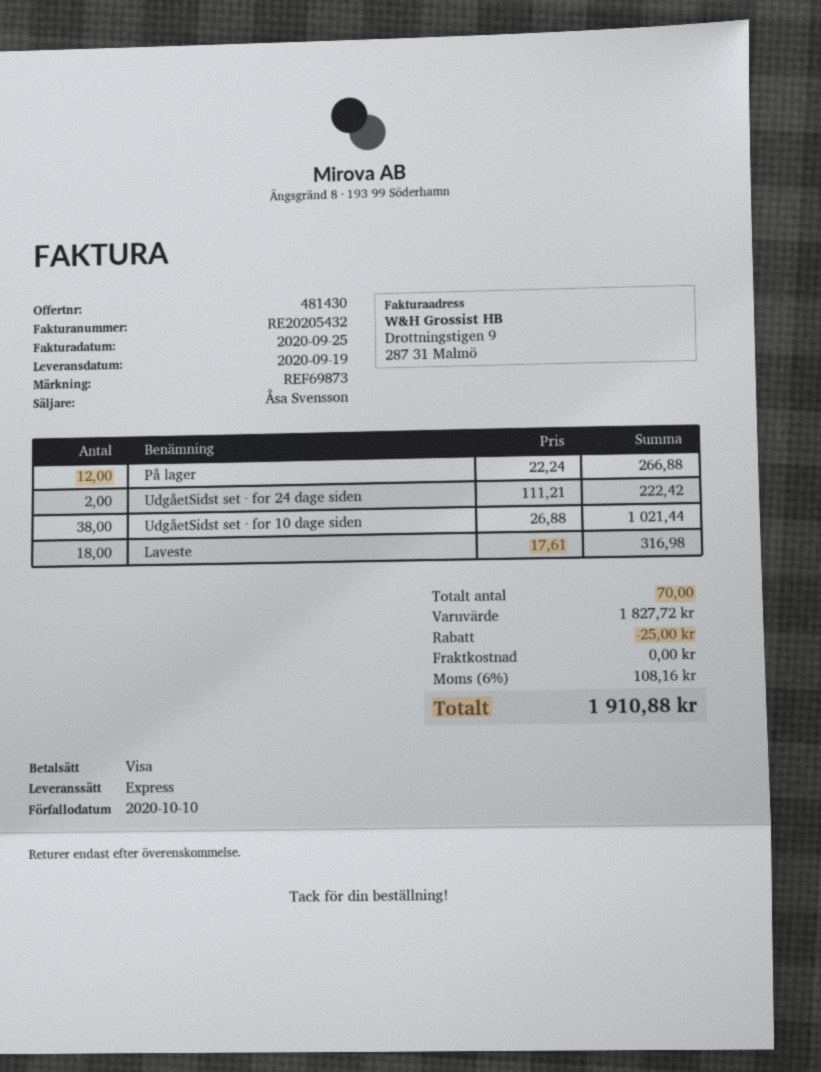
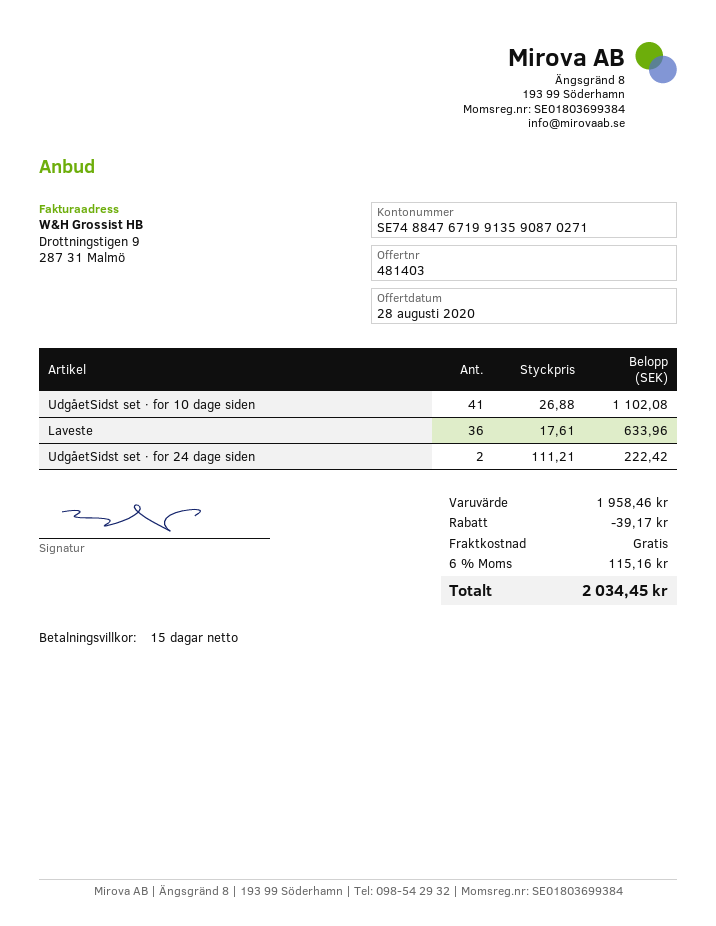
quote number: 481430 -> 481403
På lager: 12 x 22.24 = 266.88 -> none
UdgåetSidst set · for 10 dage siden: 38 x 26.88 = 1021.44 -> 41 x 26.88 = 1102.08
Laveste: 18 x 17.61 = 316.98 -> 36 x 17.61 = 633.96
subtotal: 1827.72 -> 1958.46
discount: 25.00 -> 39.17
tax: 6% = 108.16 -> 6% = 115.16
total: 1910.88 -> 2034.45

